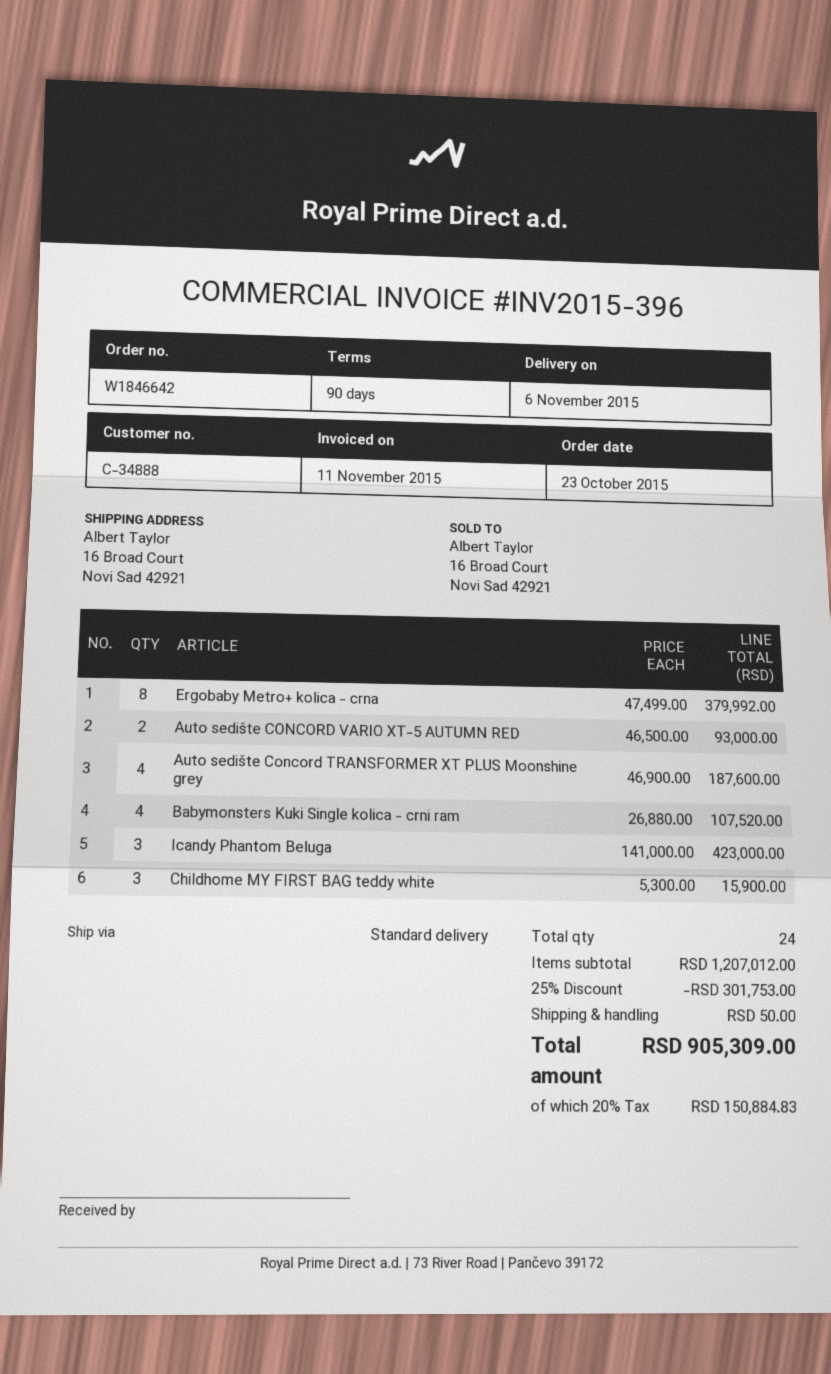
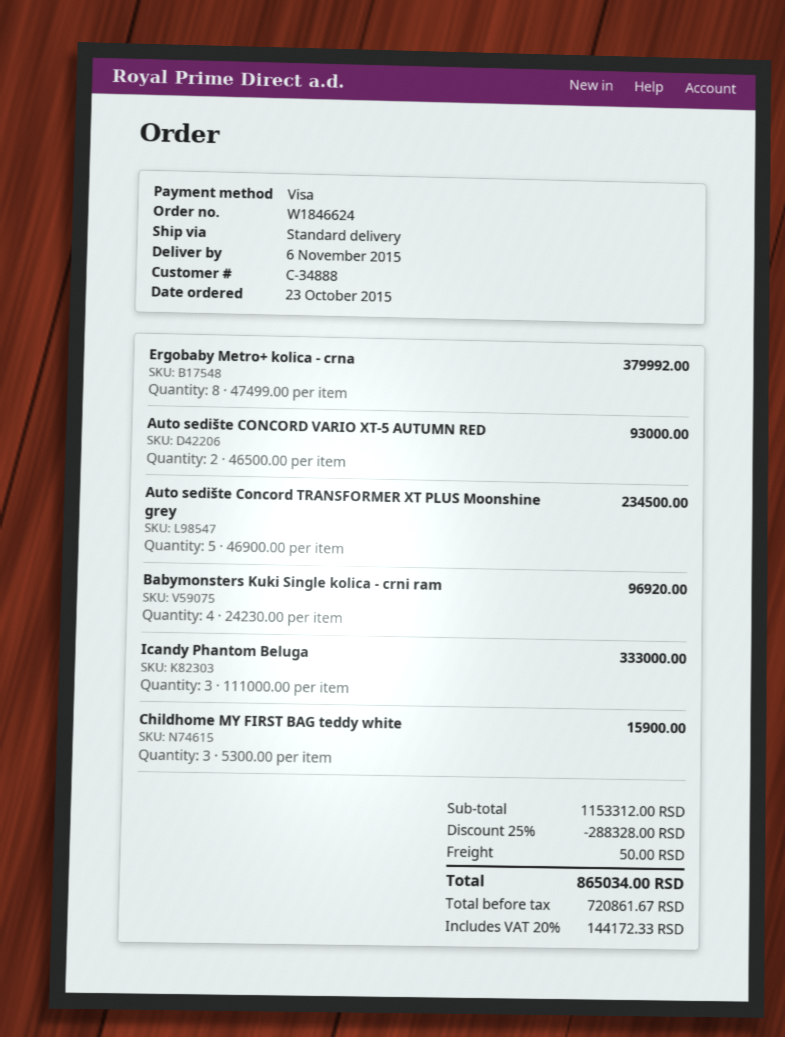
order number: W1846642 -> W1846624
Auto sedište Concord TRANSFORMER XT PLUS Moonshine grey: 4 x 46900.00 = 187600.00 -> 5 x 46900.00 = 234500.00
Babymonsters Kuki Single kolica - crni ram: 4 x 26880.00 = 107520.00 -> 4 x 24230.00 = 96920.00
Icandy Phantom Beluga: 3 x 141000.00 = 423000.00 -> 3 x 111000.00 = 333000.00
subtotal: 1207012.00 -> 1153312.00
discount: 25% = 301753.00 -> 25% = 288328.00
tax: 20% = 150884.83 -> 20% = 144172.33
total: 905309.00 -> 865034.00

